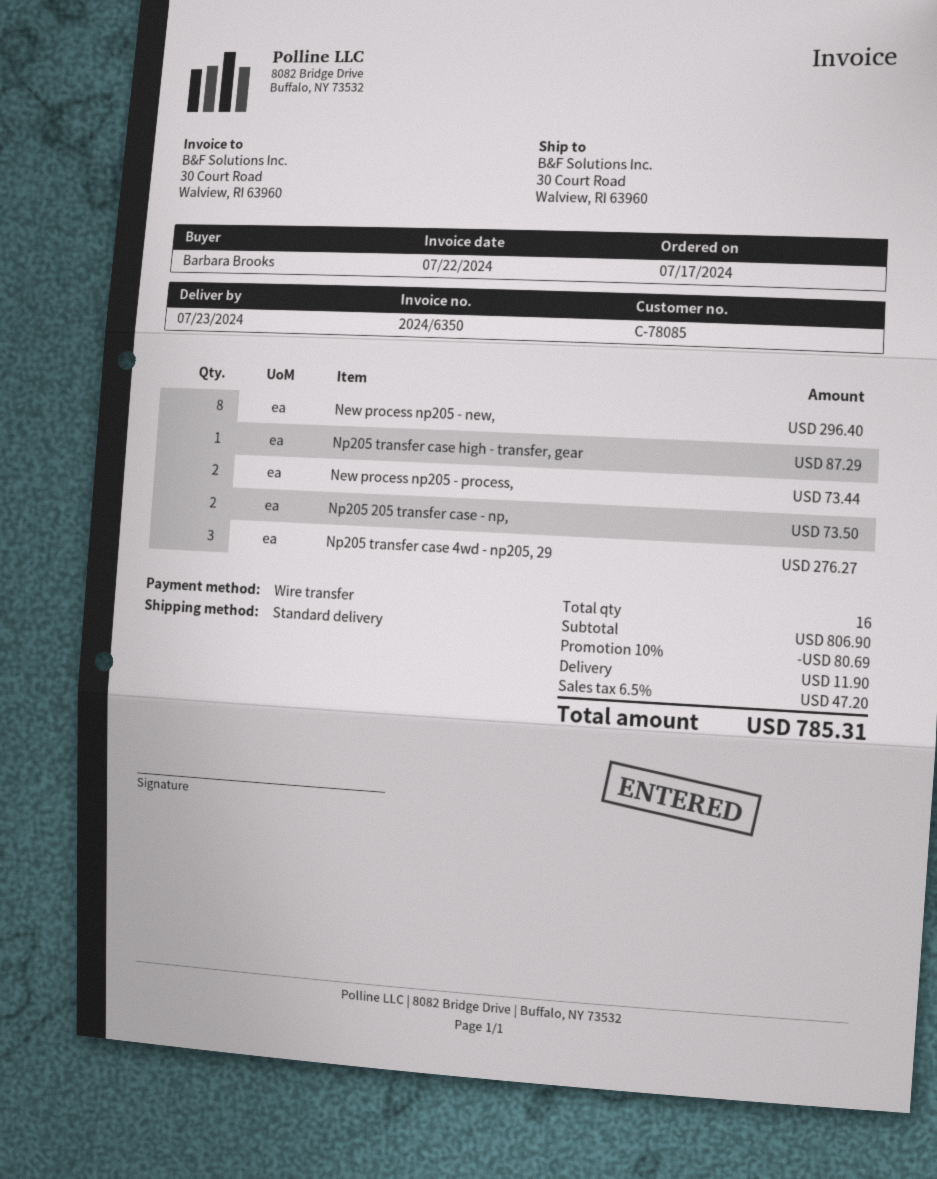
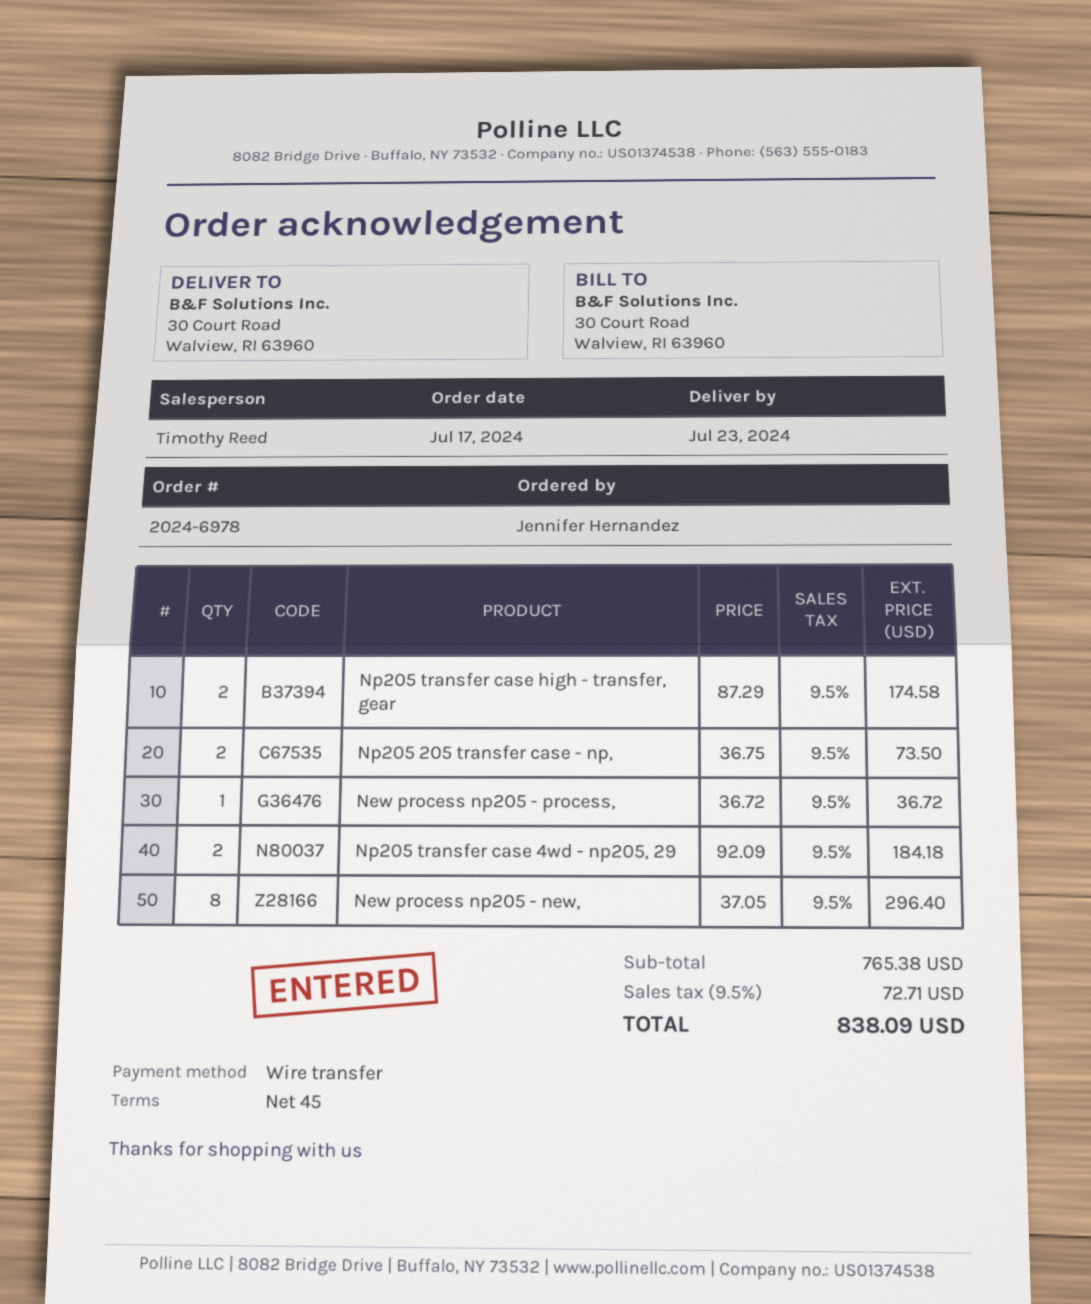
ordered by: Barbara Brooks -> Jennifer Hernandez
Np205 transfer case high - transfer, gear: 1 for 87.29 -> 2 for 174.58
New process np205 - process,: 2 for 73.44 -> 1 for 36.72
Np205 transfer case 4wd - np205, 29: 3 for 276.27 -> 2 for 184.18
subtotal: 806.90 -> 765.38
discount: 10% = 80.69 -> none
shipping: 11.90 -> none
tax: 6.5% = 47.20 -> 9.5% = 72.71
total: 785.31 -> 838.09

